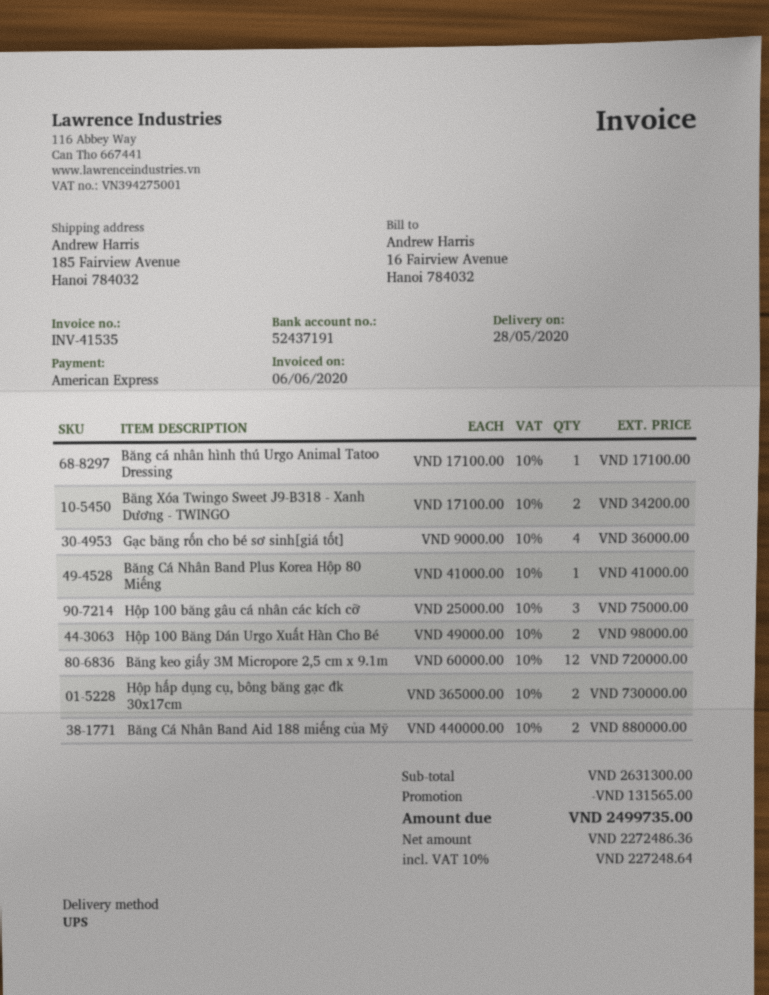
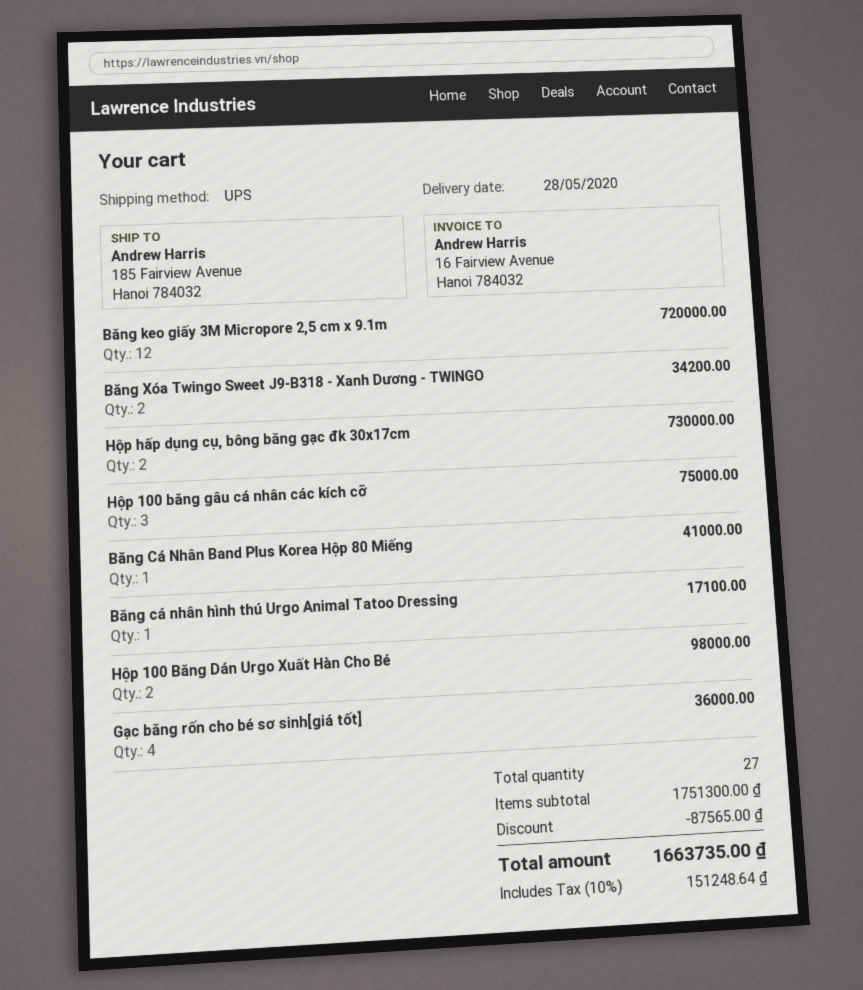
Băng Cá Nhân Band Aid 188 miếng của Mỹ: 2 for 880000.00 -> none
subtotal: 2631300.00 -> 1751300.00
discount: 131565.00 -> 87565.00
tax: 10% = 227248.64 -> 10% = 151248.64
total: 2499735.00 -> 1663735.00

